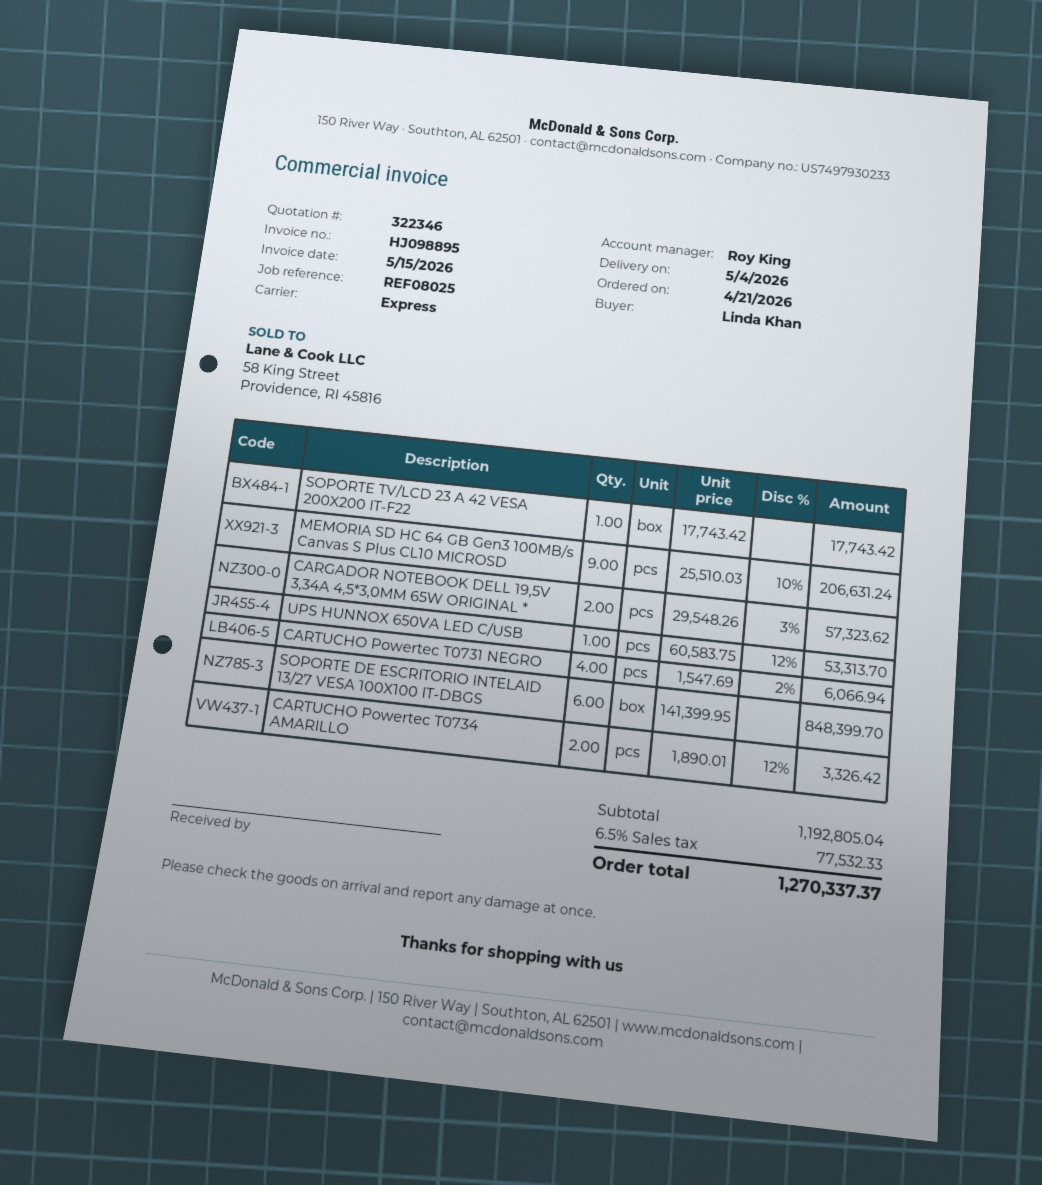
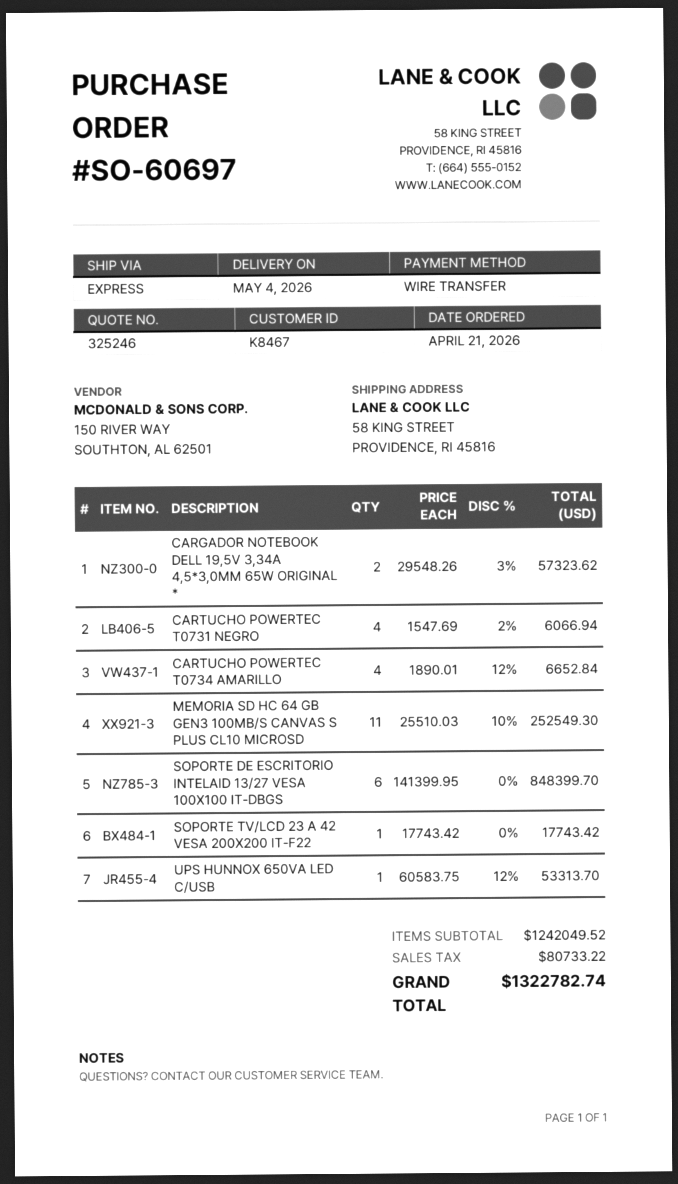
quote number: 322346 -> 325246
MEMORIA SD HC 64 GB Gen3 100MB/s Canvas S Plus CL10 MICROSD: 9 x 25510.03 - 10% = 206631.24 -> 11 x 25510.03 - 10% = 252549.30
CARTUCHO Powertec T0734 AMARILLO: 2 x 1890.01 - 12% = 3326.42 -> 4 x 1890.01 - 12% = 6652.84
subtotal: 1192805.04 -> 1242049.52
tax: 77532.33 -> 80733.22
total: 1270337.37 -> 1322782.74

